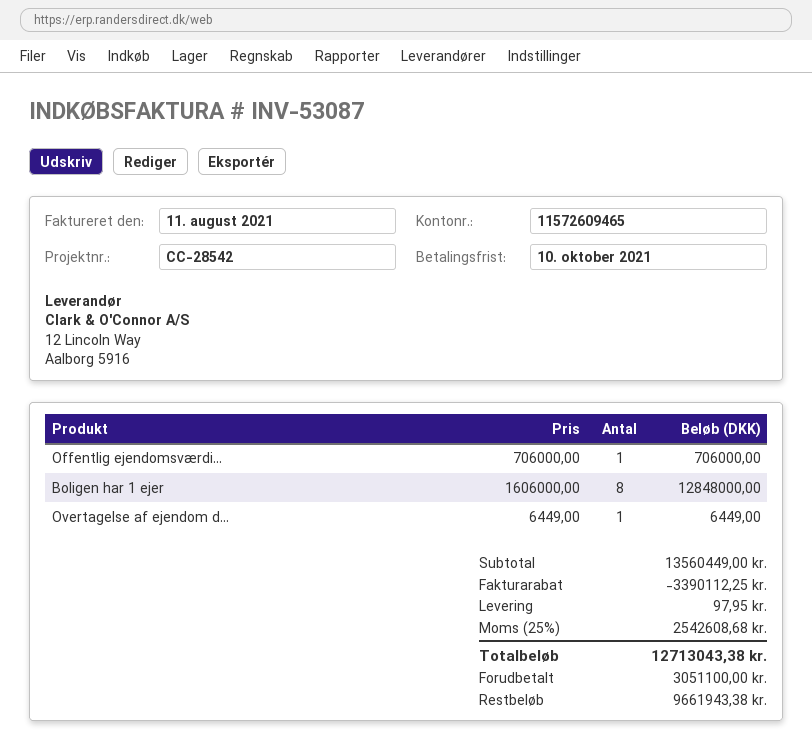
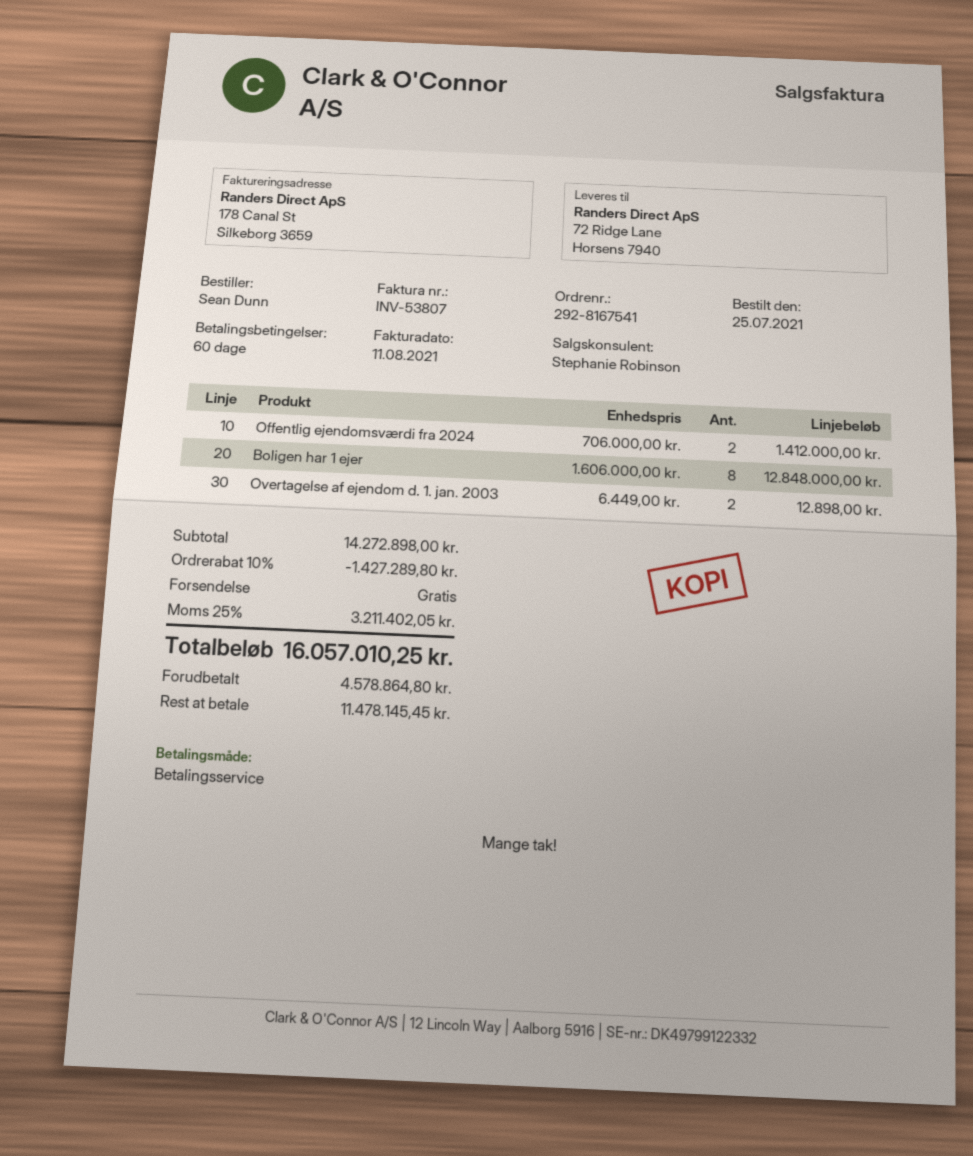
invoice number: INV-53087 -> INV-53807
Offentlig ejendomsværdi...: 1 x 706000.00 = 706000.00 -> 2 x 706000.00 = 1412000.00
Overtagelse af ejendom d...: 1 x 6449.00 = 6449.00 -> 2 x 6449.00 = 12898.00
subtotal: 13560449.00 -> 14272898.00
discount: 3390112.25 -> 1427289.80
shipping: 97.95 -> 0.00
tax: 25% = 2542608.68 -> 25% = 3211402.05
total: 12713043.38 -> 16057010.25
deposit: 3051100.00 -> 4578864.80
balance: 9661943.38 -> 11478145.45

